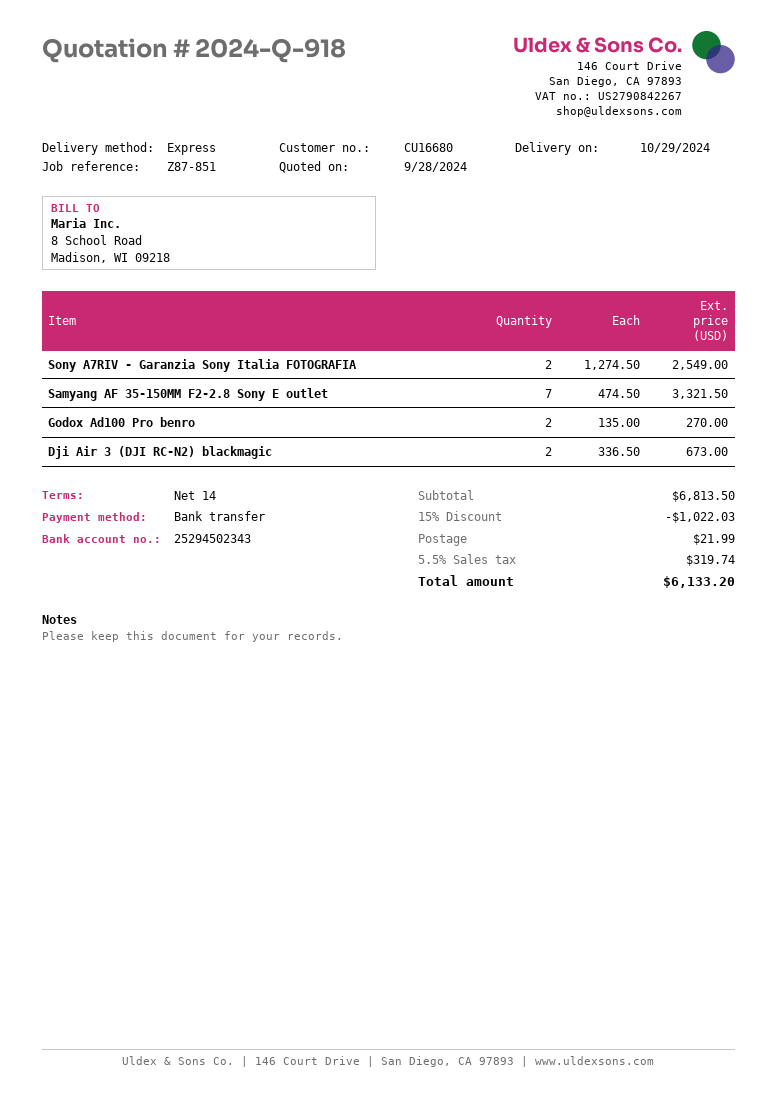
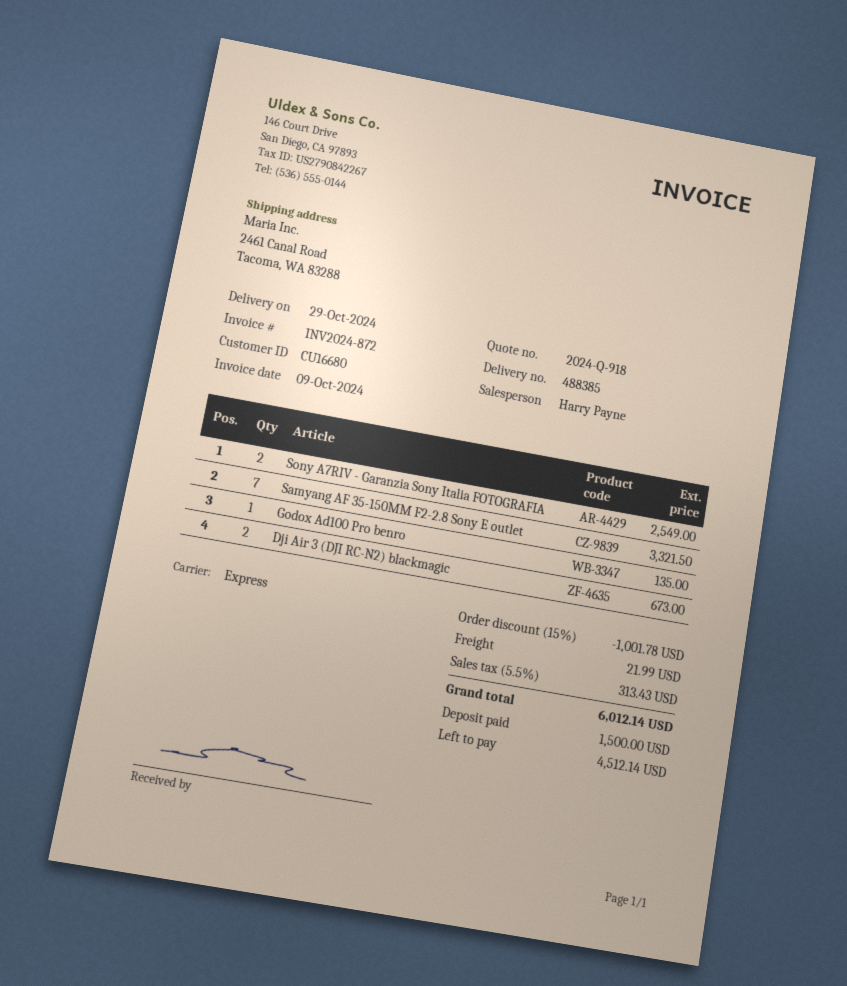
Godox Ad100 Pro benro: 2 for 270.00 -> 1 for 135.00
discount: 15% = 1022.03 -> 15% = 1001.78
tax: 5.5% = 319.74 -> 5.5% = 313.43
total: 6133.20 -> 6012.14

